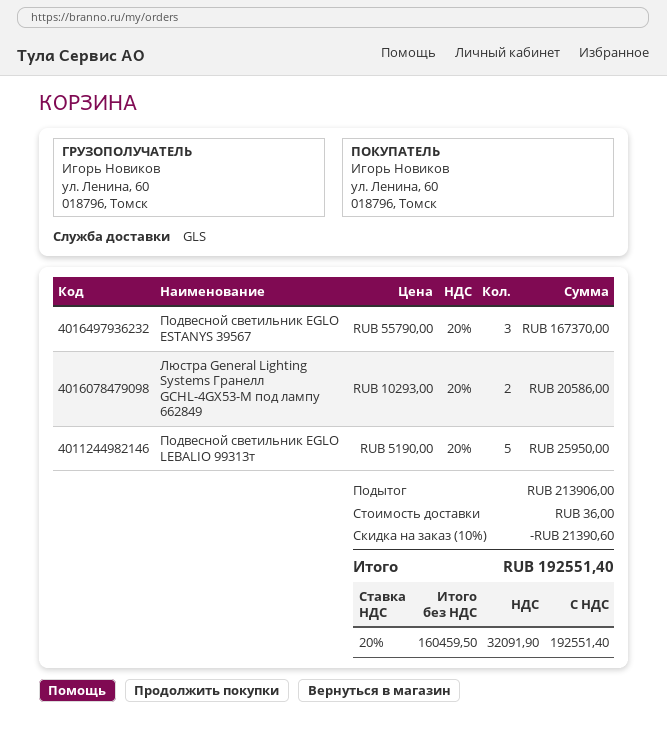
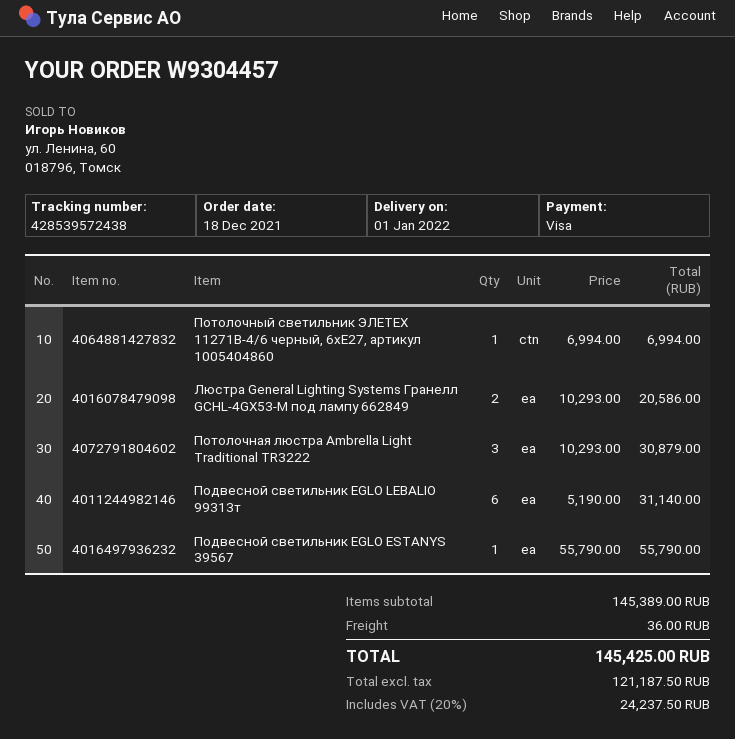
Подвесной светильник EGLO ESTANYS 39567: 3 x 55790.00 = 167370.00 -> 1 x 55790.00 = 55790.00
Подвесной светильник EGLO LEBALIO 99313т: 5 x 5190.00 = 25950.00 -> 6 x 5190.00 = 31140.00
Потолочный светильник ЭЛЕТЕХ 11271В-4/6 черный, 6xE27, артикул 1005404860: none -> 1 x 6994.00 = 6994.00
Потолочная люстра Ambrella Light Traditional TR3222: none -> 3 x 10293.00 = 30879.00
subtotal: 213906.00 -> 145389.00
discount: 10% = 21390.60 -> none
net: 160459.50 -> 121187.50
tax: 20% = 32091.90 -> 20% = 24237.50
total: 192551.40 -> 145425.00

